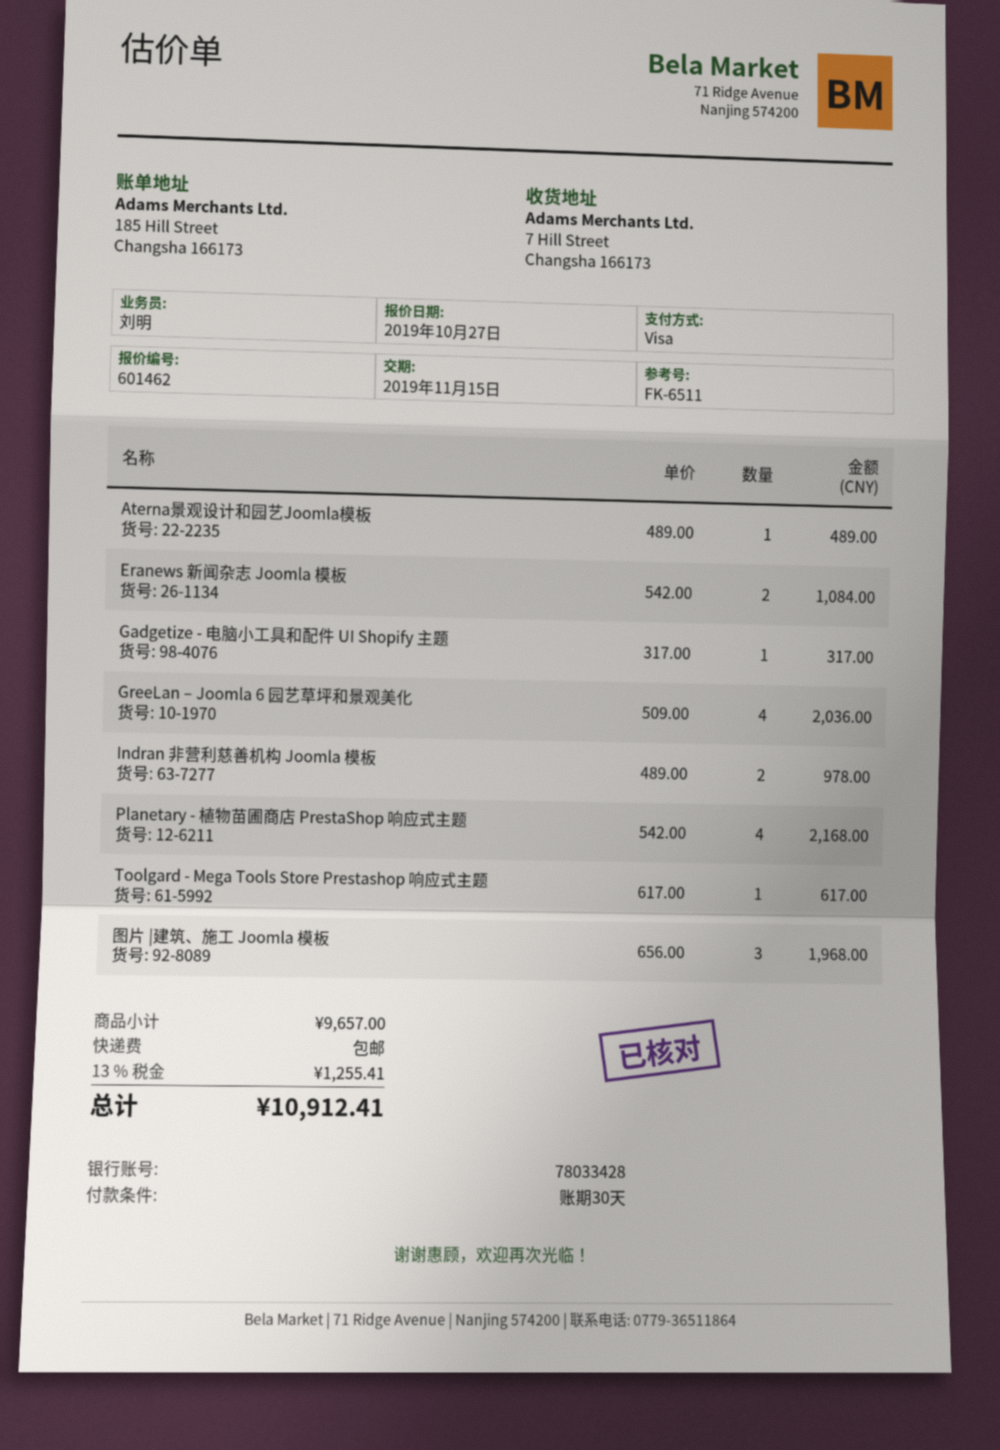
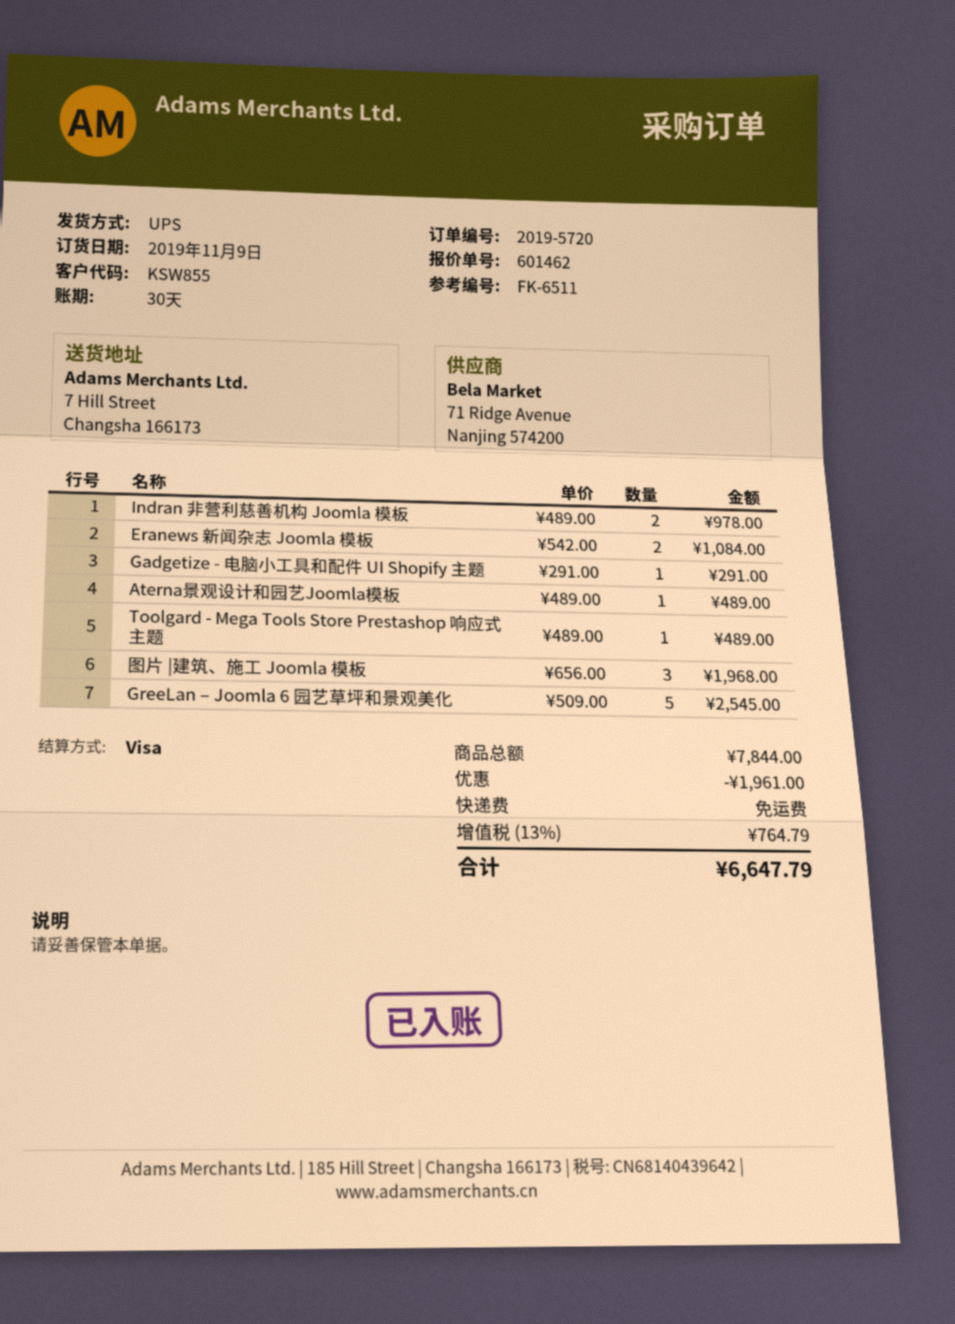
Gadgetize - 电脑小工具和配件 UI Shopify 主题: 1 x 317.00 = 317.00 -> 1 x 291.00 = 291.00
GreeLan – Joomla 6 园艺草坪和景观美化: 4 x 509.00 = 2036.00 -> 5 x 509.00 = 2545.00
Planetary - 植物苗圃商店 PrestaShop 响应式主题: 4 x 542.00 = 2168.00 -> none
Toolgard - Mega Tools Store Prestashop 响应式主题: 1 x 617.00 = 617.00 -> 1 x 489.00 = 489.00
subtotal: 9657.00 -> 7844.00
discount: none -> 1961.00
tax: 13% = 1255.41 -> 13% = 764.79
total: 10912.41 -> 6647.79

